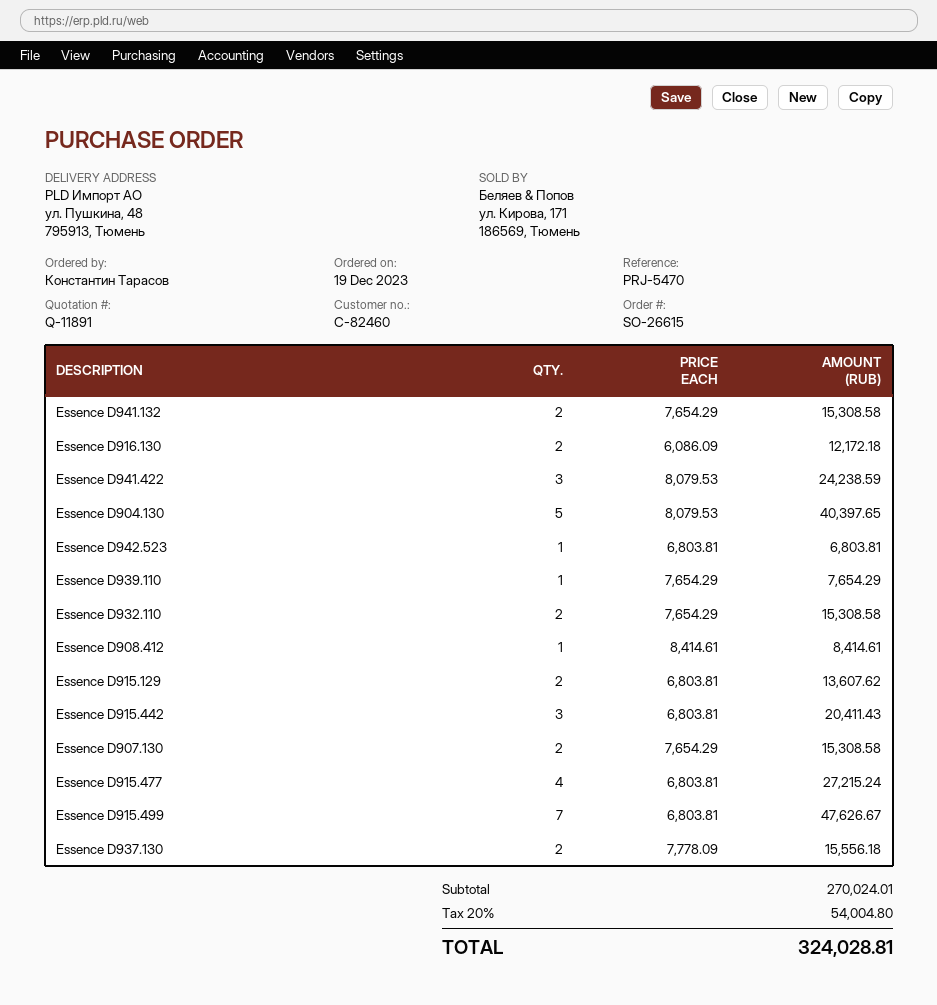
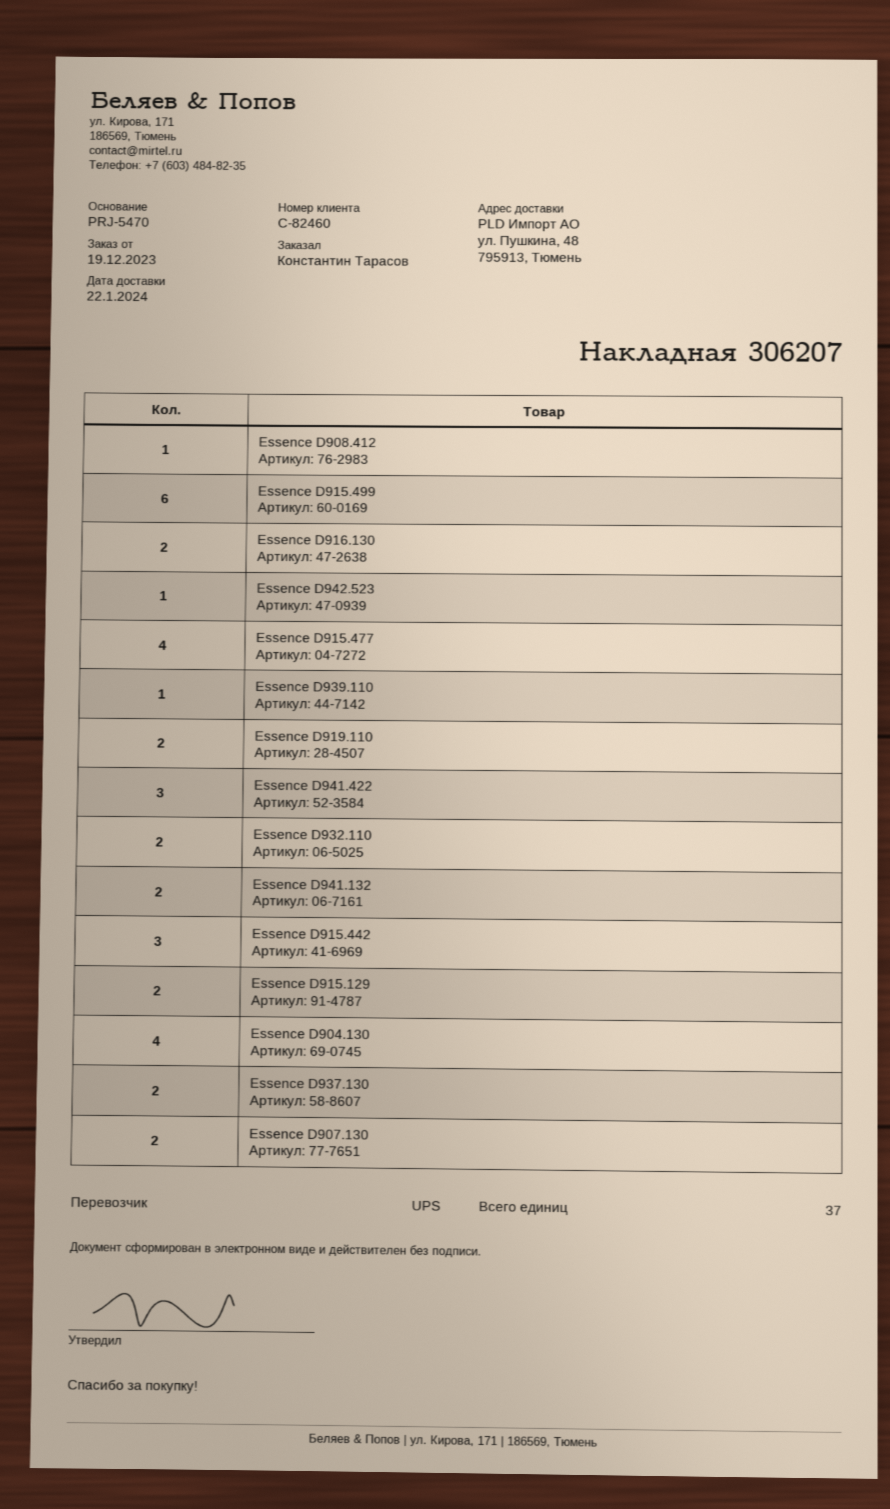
Essence D904.130: 5 -> 4
Essence D915.499: 7 -> 6
Essence D919.110: none -> 2

